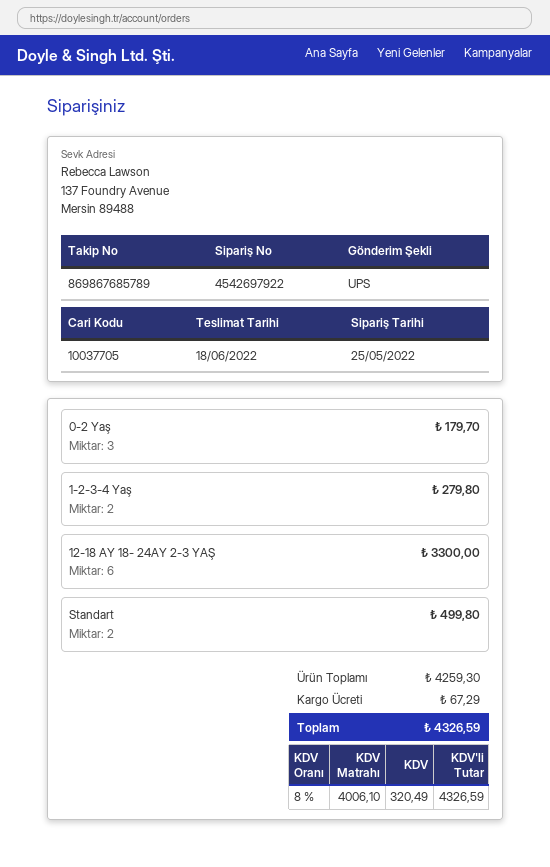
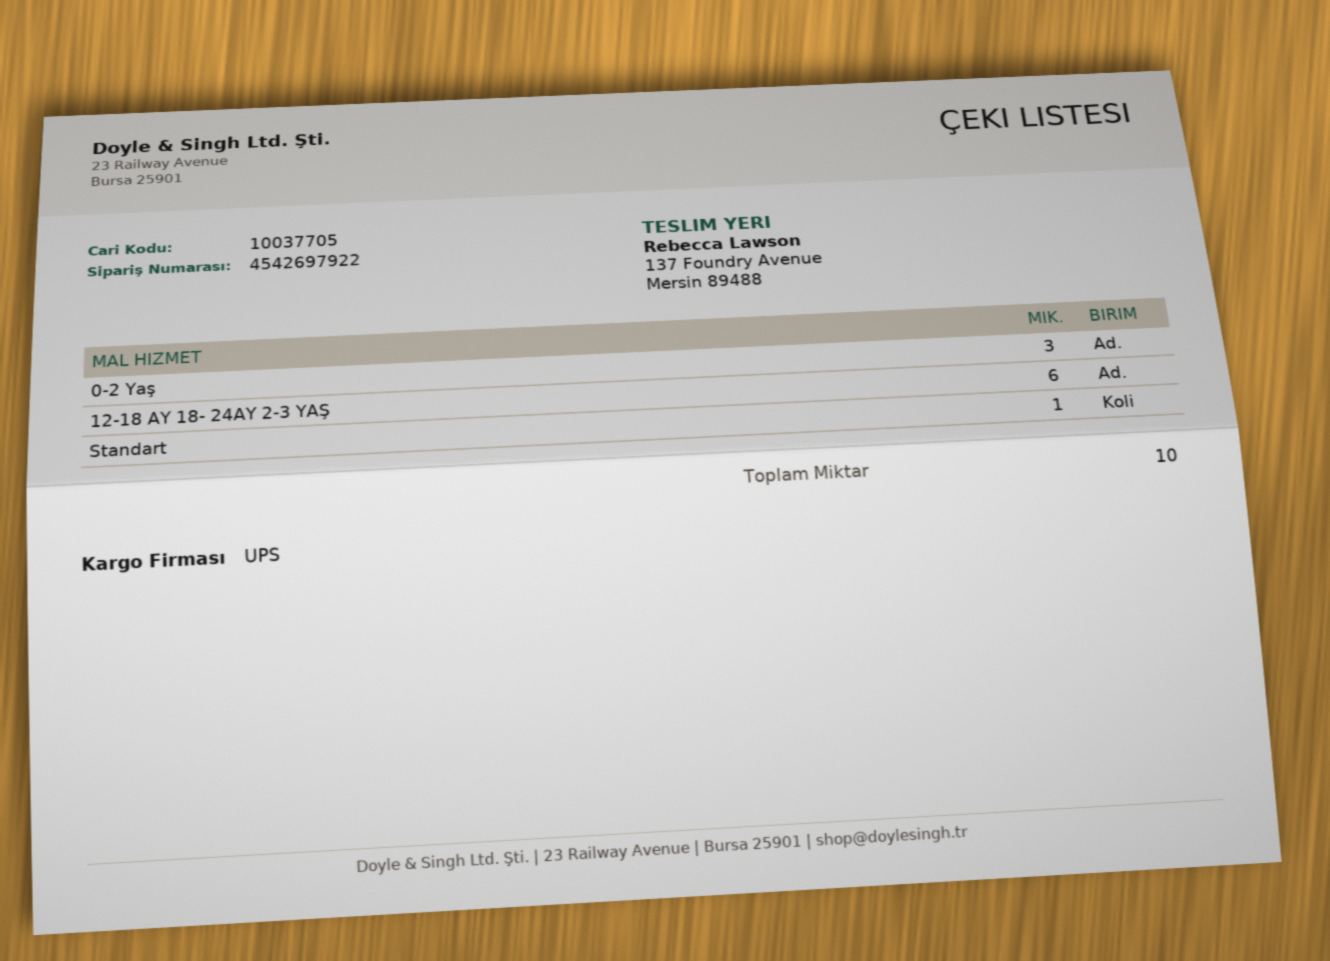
1-2-3-4 Yaş: 2 -> none
Standart: 2 -> 1

